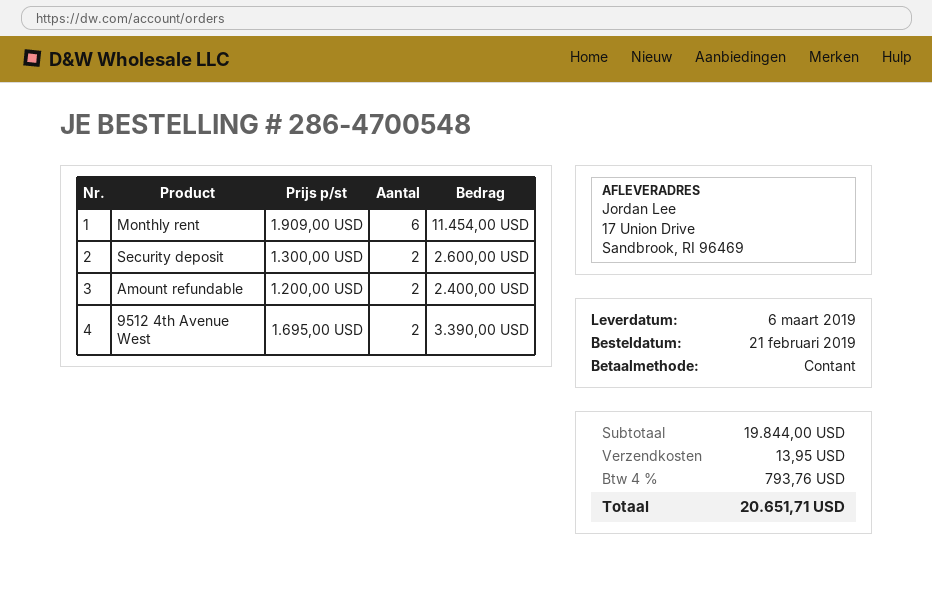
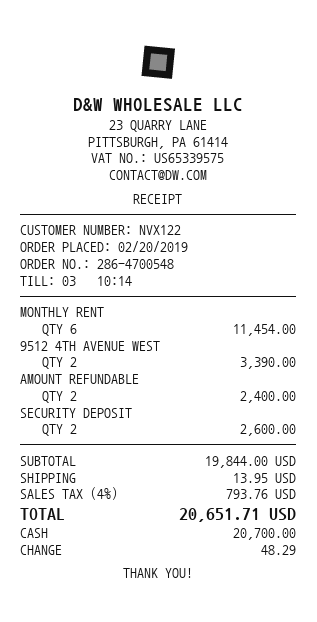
order date: 2019-02-21 -> 2019-02-20

